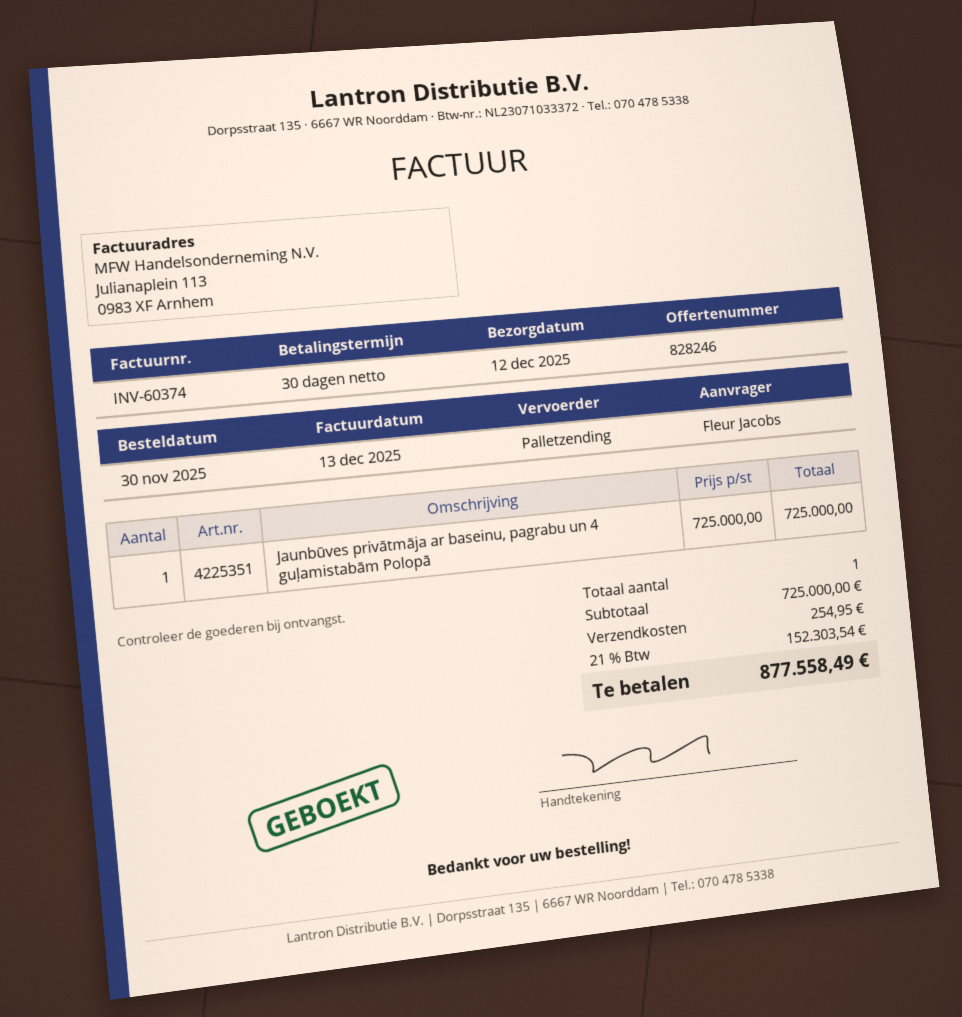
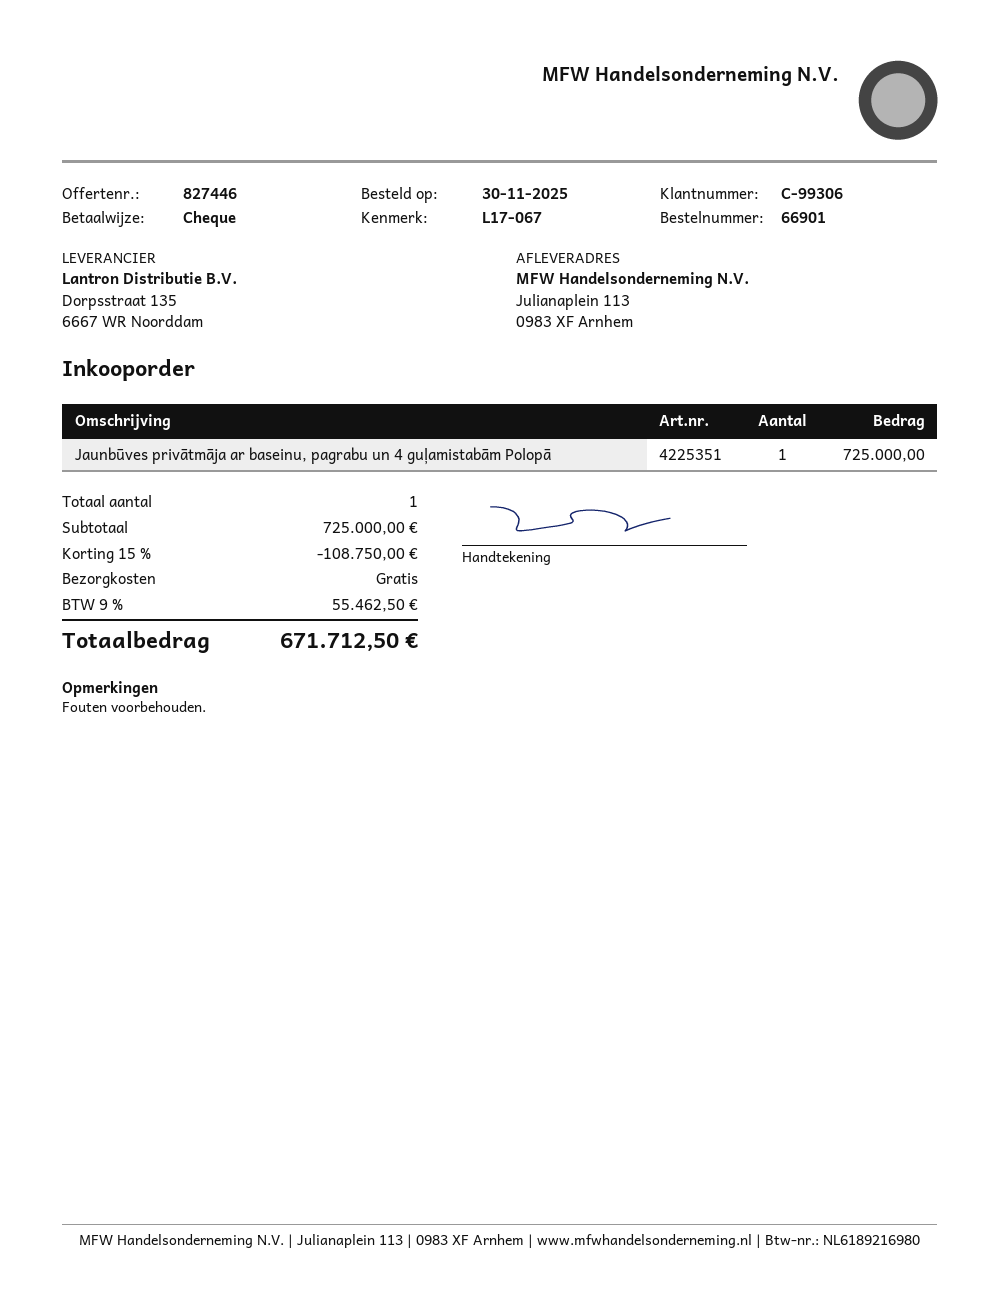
quote number: 828246 -> 827446
discount: none -> 15% = 108750.00
shipping: 254.95 -> 0.00
tax: 21% = 152303.54 -> 9% = 55462.50
total: 877558.49 -> 671712.50

